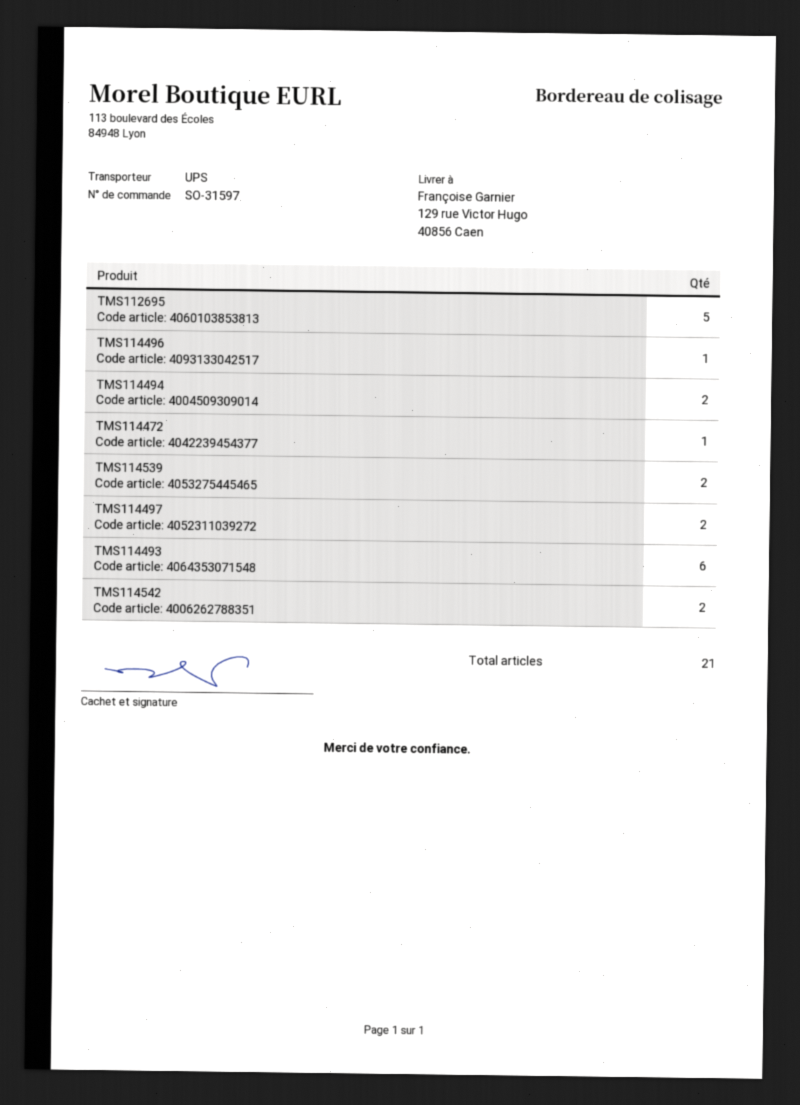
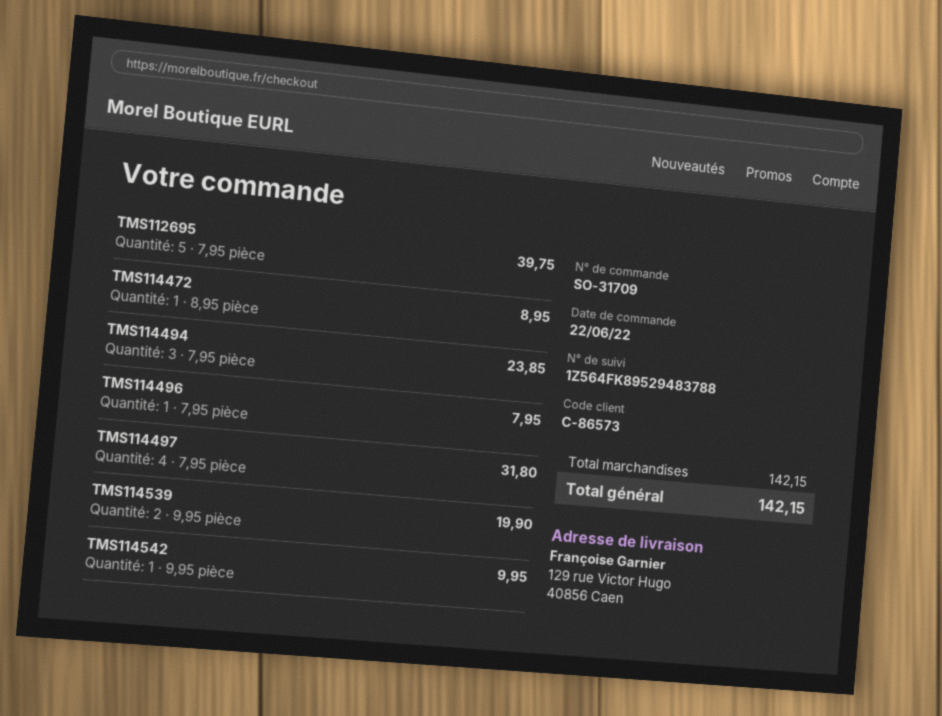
order number: SO-31597 -> SO-31709
TMS114494: 2 -> 3
TMS114497: 2 -> 4
TMS114493: 6 -> none
TMS114542: 2 -> 1

